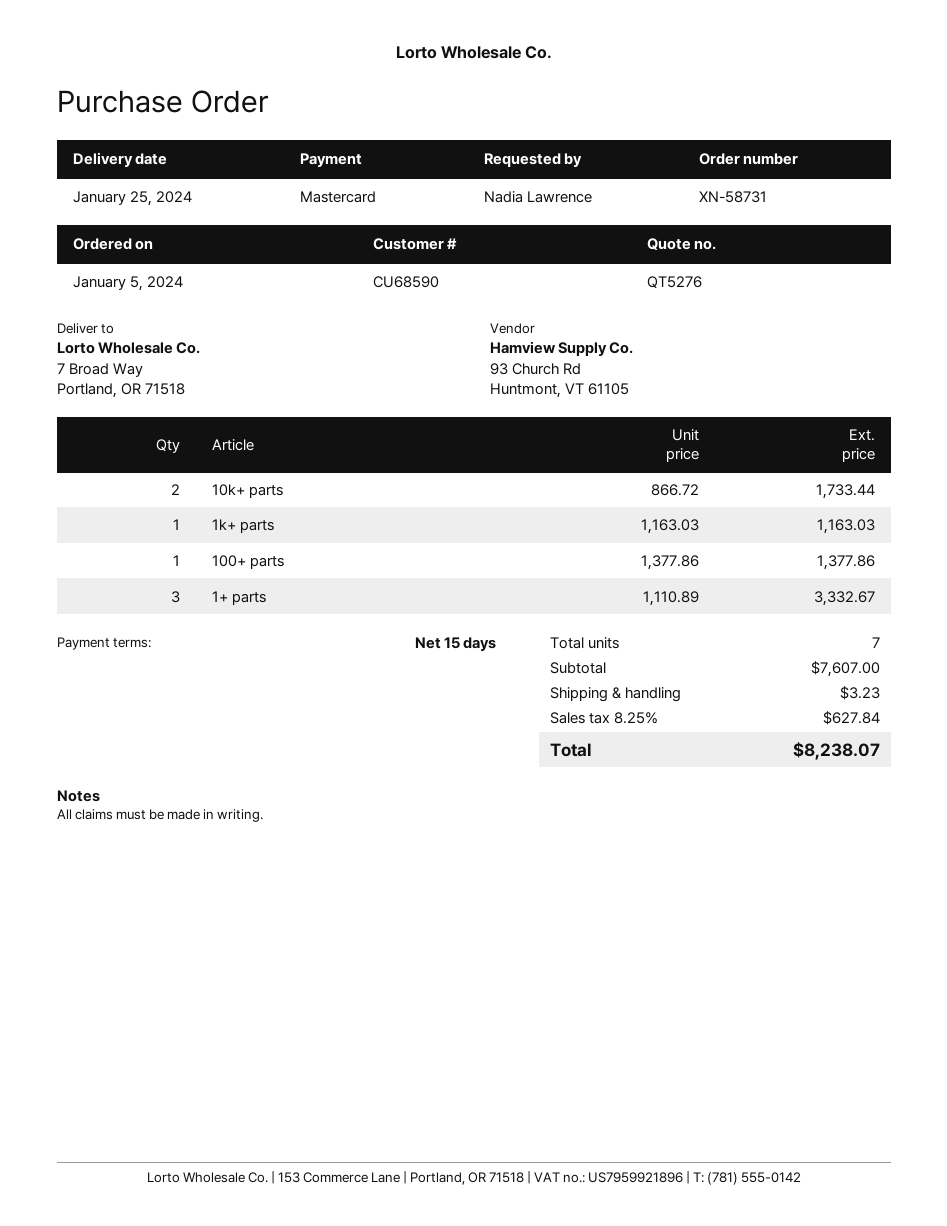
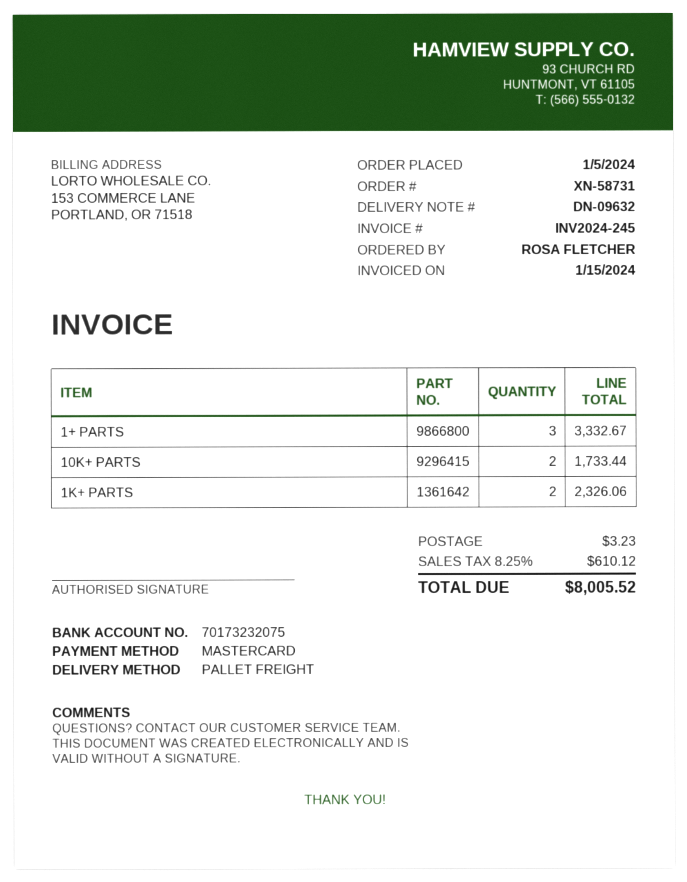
ordered by: Nadia Lawrence -> ROSA FLETCHER
1k+ parts: 1 for 1163.03 -> 2 for 2326.06
100+ parts: 1 for 1377.86 -> none
tax: 8.25% = 627.84 -> 8.25% = 610.12
total: 8238.07 -> 8005.52

